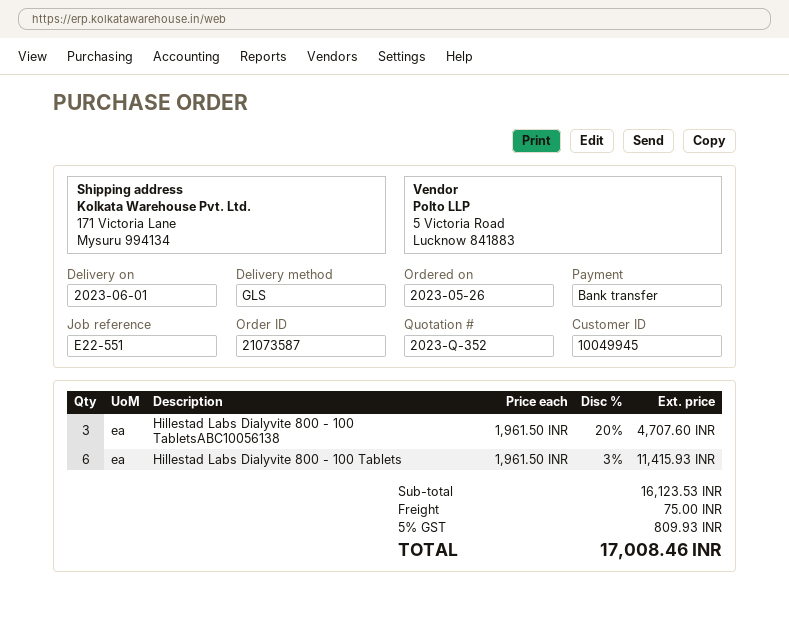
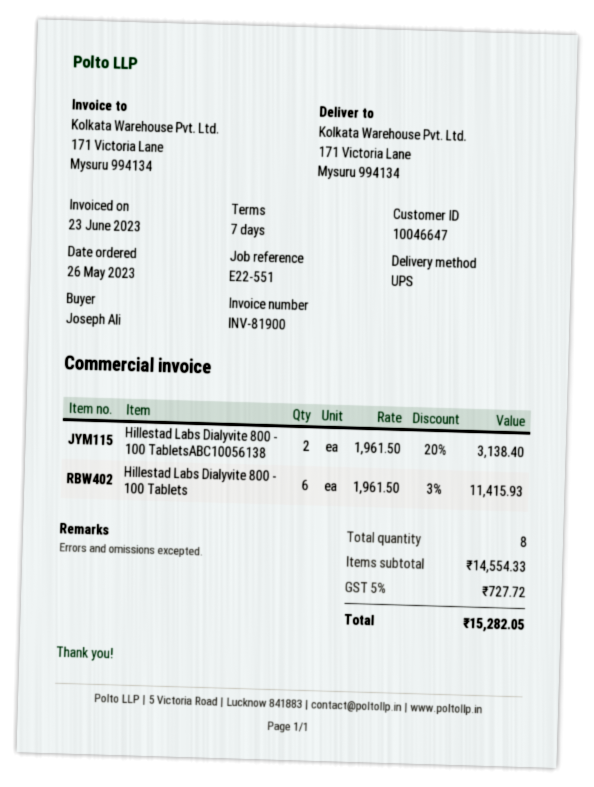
customer number: 10049945 -> 10046647
shipping method: GLS -> UPS
Hillestad Labs Dialyvite 800 - 100 TabletsABC10056138: 3 x 1961.50 - 20% = 4707.60 -> 2 x 1961.50 - 20% = 3138.40
subtotal: 16123.53 -> 14554.33
shipping: 75.00 -> none
tax: 5% = 809.93 -> 5% = 727.72
total: 17008.46 -> 15282.05

